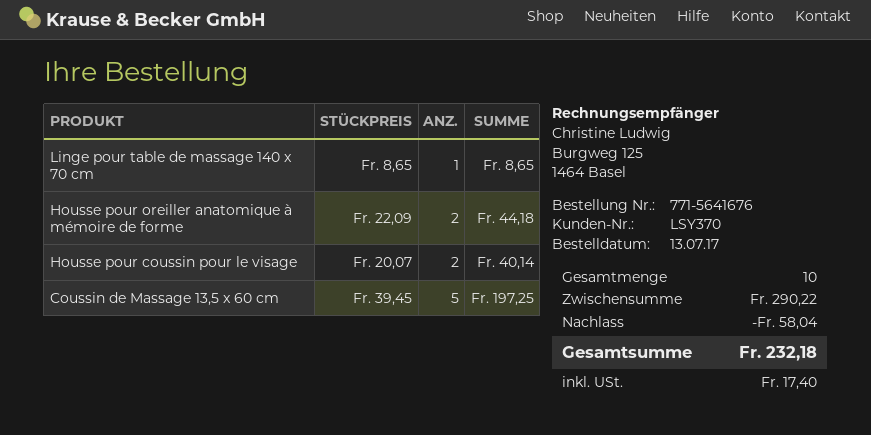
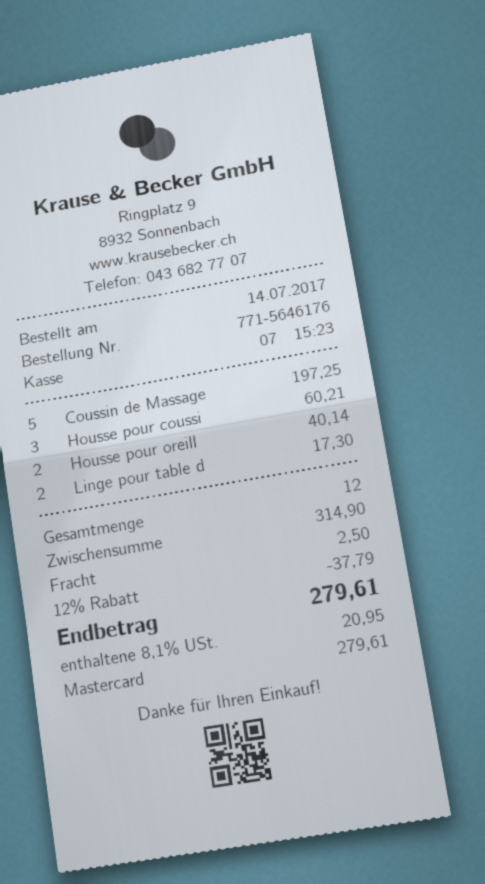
order number: 771-5641676 -> 771-5646176
order date: 2017-07-13 -> 2017-07-14
Linge pour table de massage 140 x 70 cm: 1 for 8.65 -> 2 for 17.30
Housse pour oreiller anatomique à mémoire de forme: 2 for 44.18 -> 2 for 40.14
Housse pour coussin pour le visage: 2 for 40.14 -> 3 for 60.21
total quantity: 10 -> 12
subtotal: 290.22 -> 314.90
discount: 58.04 -> 37.79
shipping: none -> 2.50
tax: 17.40 -> 20.95
total: 232.18 -> 279.61

